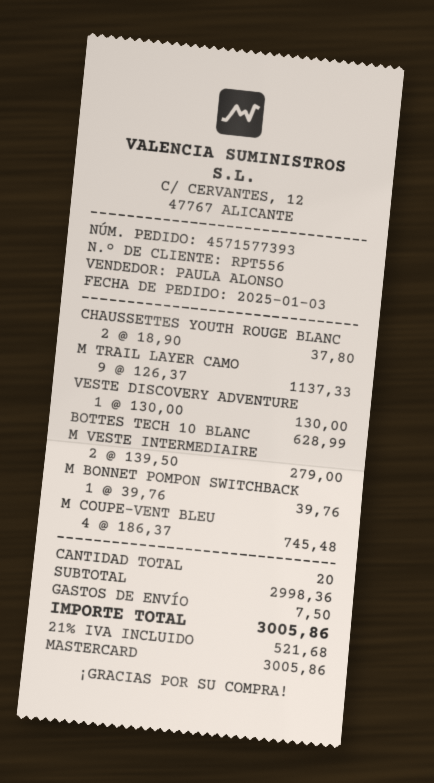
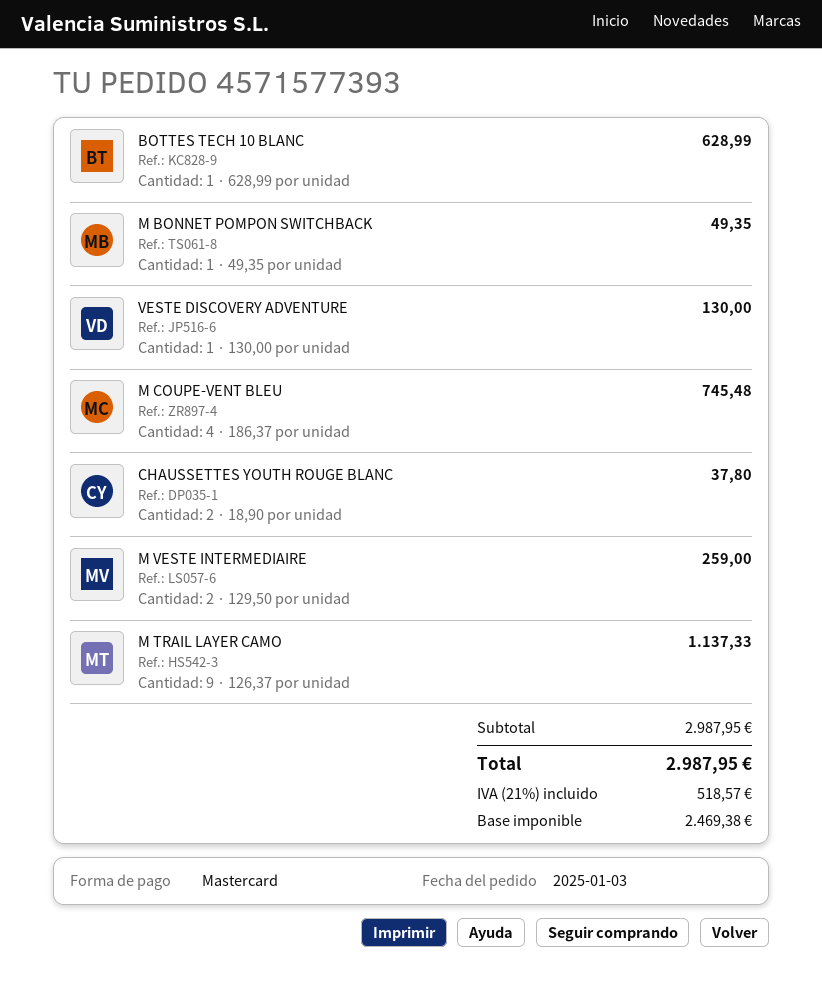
M VESTE INTERMEDIAIRE: 2 x 139.50 = 279.00 -> 2 x 129.50 = 259.00
M BONNET POMPON SWITCHBACK: 1 x 39.76 = 39.76 -> 1 x 49.35 = 49.35
subtotal: 2998.36 -> 2987.95
shipping: 7.50 -> none
tax: 21% = 521.68 -> 21% = 518.57
total: 3005.86 -> 2987.95

